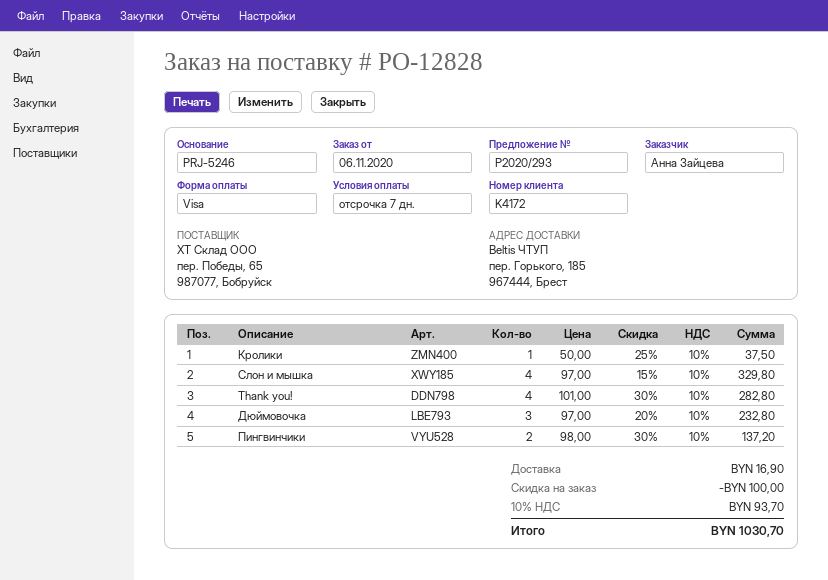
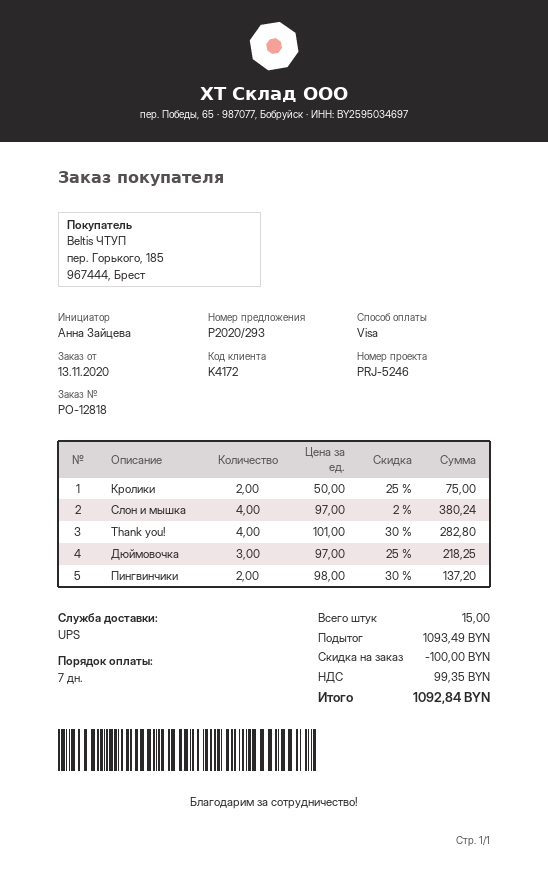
order number: PO-12828 -> PO-12818
order date: 2020-11-06 -> 2020-11-13
Кролики: 1 x 50.00 - 25% = 37.50 -> 2 x 50.00 - 25% = 75.00
Слон и мышка: 4 x 97.00 - 15% = 329.80 -> 4 x 97.00 - 2% = 380.24
Дюймовочка: 3 x 97.00 - 20% = 232.80 -> 3 x 97.00 - 25% = 218.25
shipping: 16.90 -> none
tax: 93.70 -> 99.35
total: 1030.70 -> 1092.84

